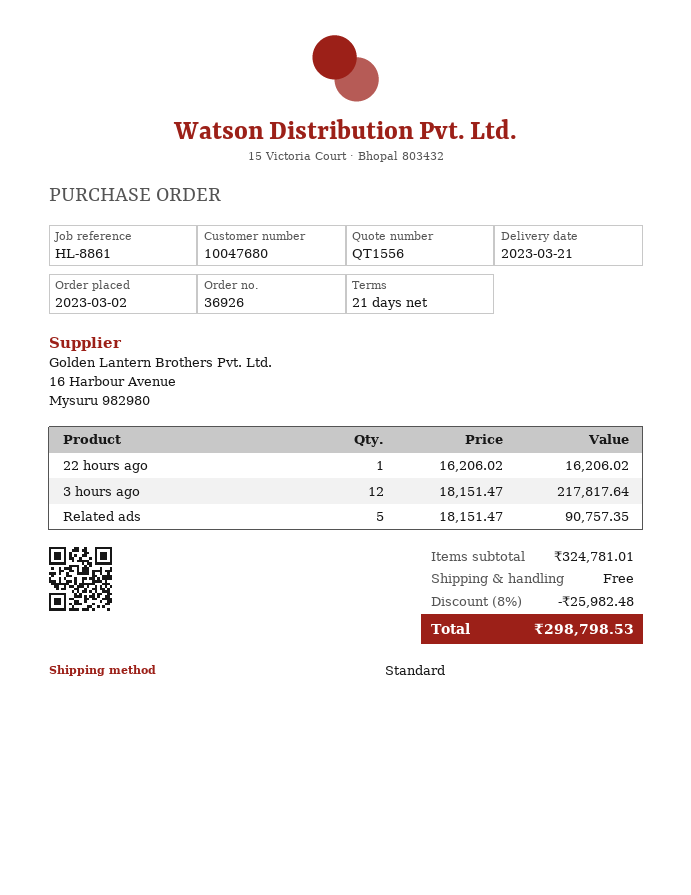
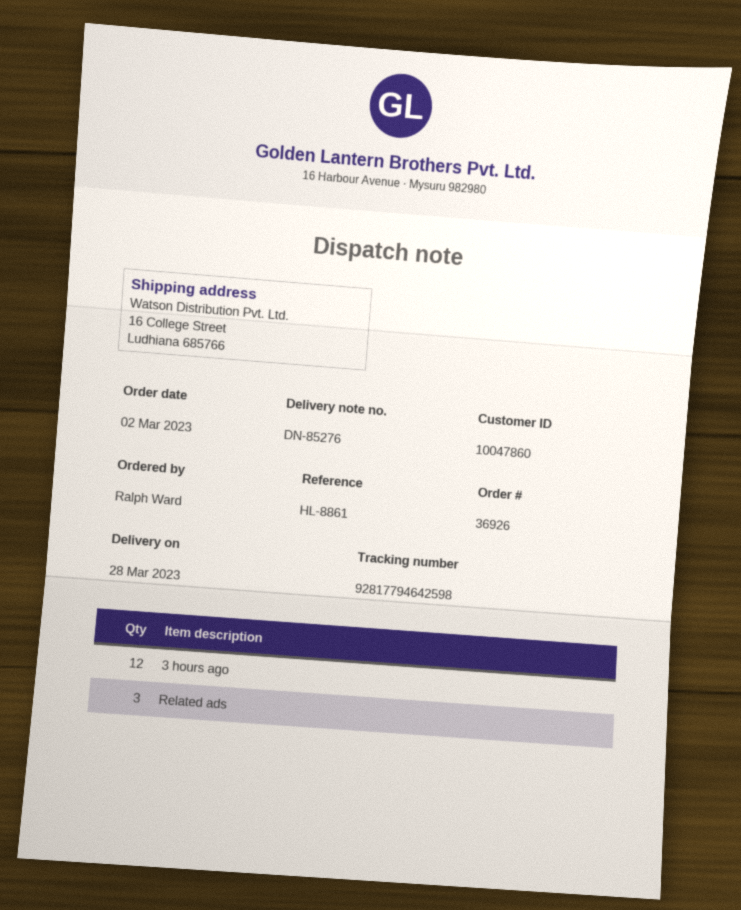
delivery date: 2023-03-21 -> 2023-03-28
customer number: 10047680 -> 10047860
22 hours ago: 1 -> none
Related ads: 5 -> 3

